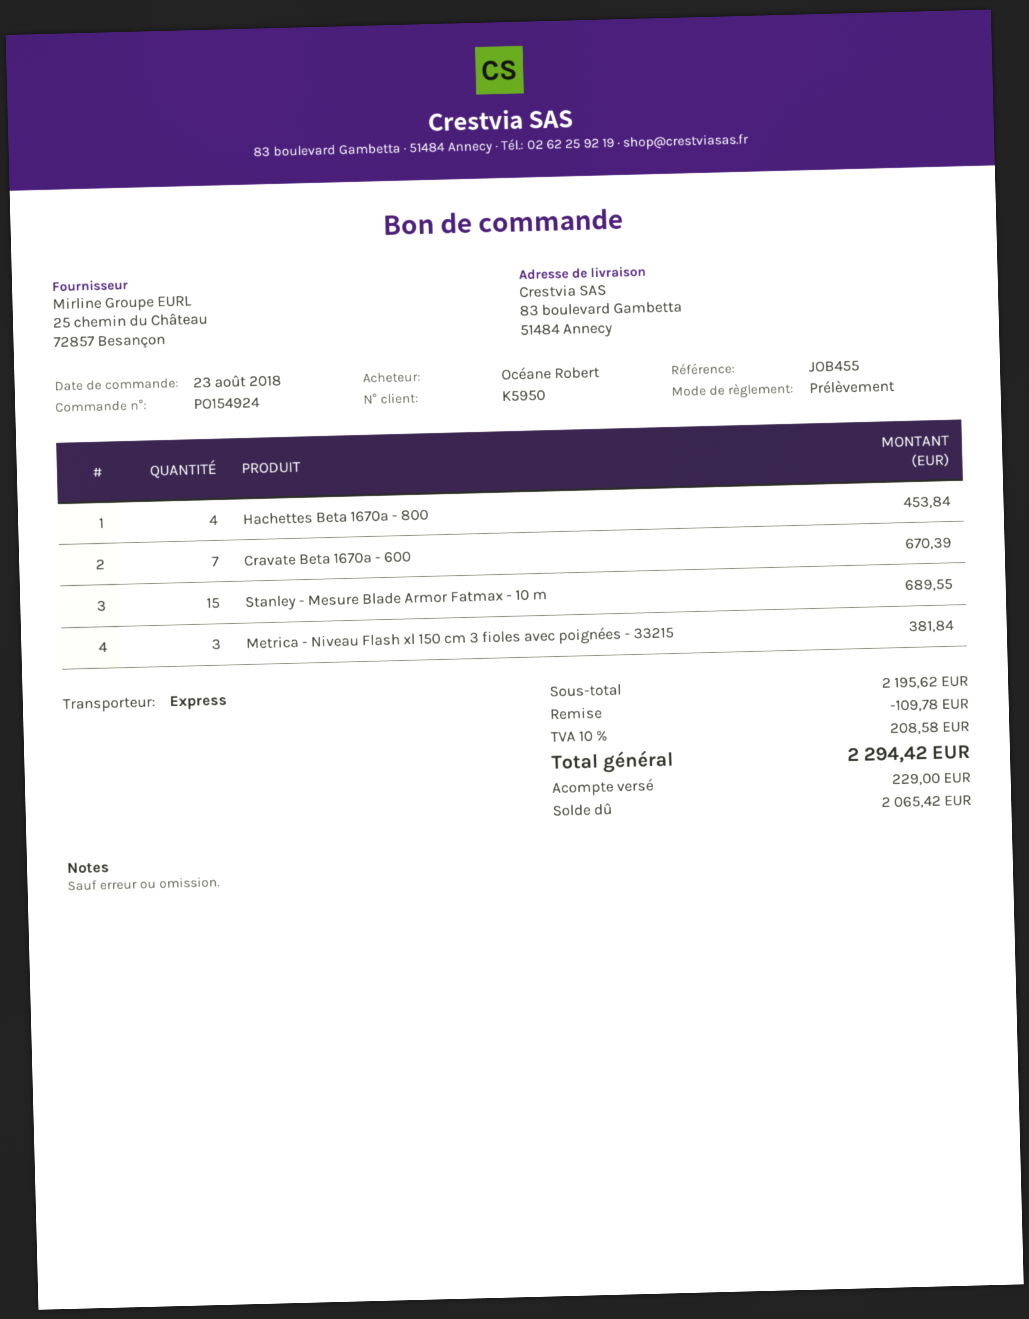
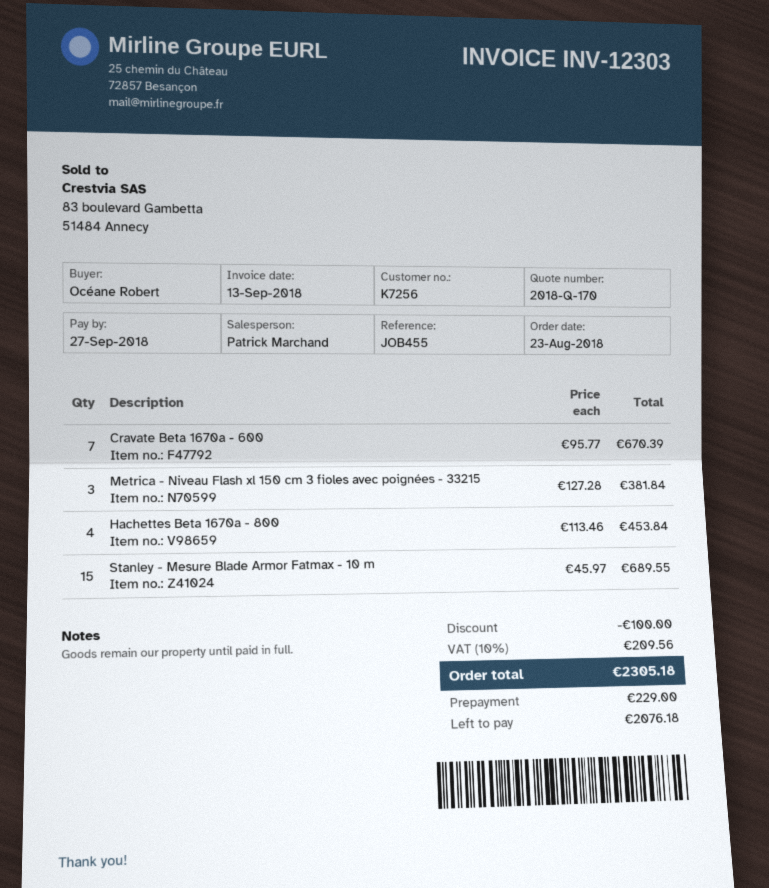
customer number: K5950 -> K7256
discount: 109.78 -> 100.00
tax: 10% = 208.58 -> 10% = 209.56
total: 2294.42 -> 2305.18
balance: 2065.42 -> 2076.18

